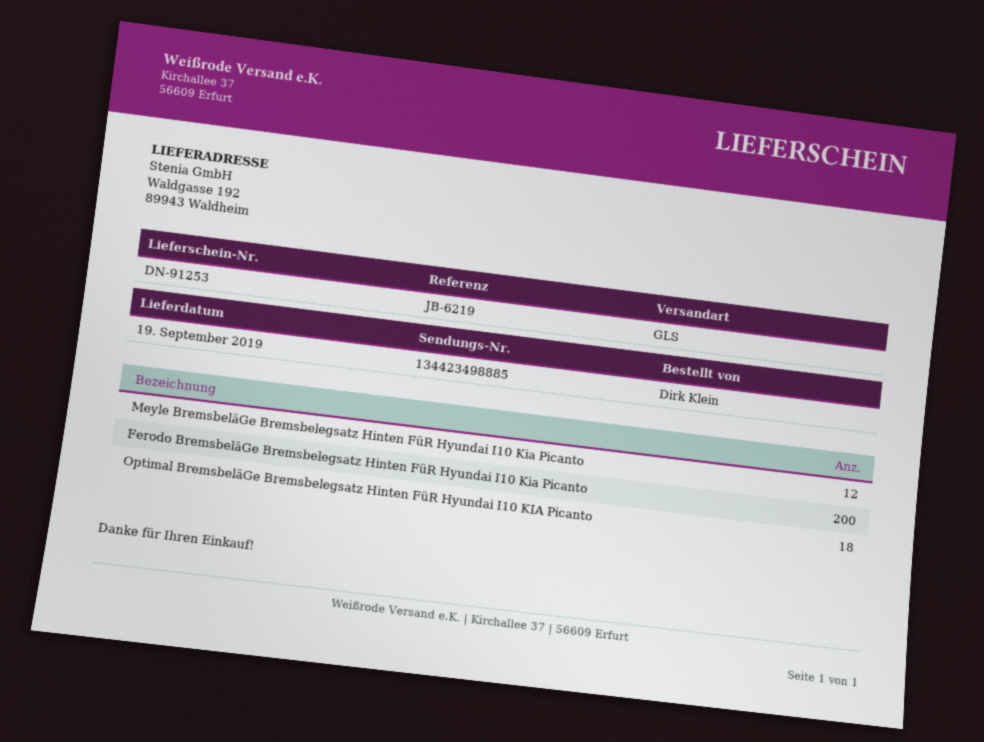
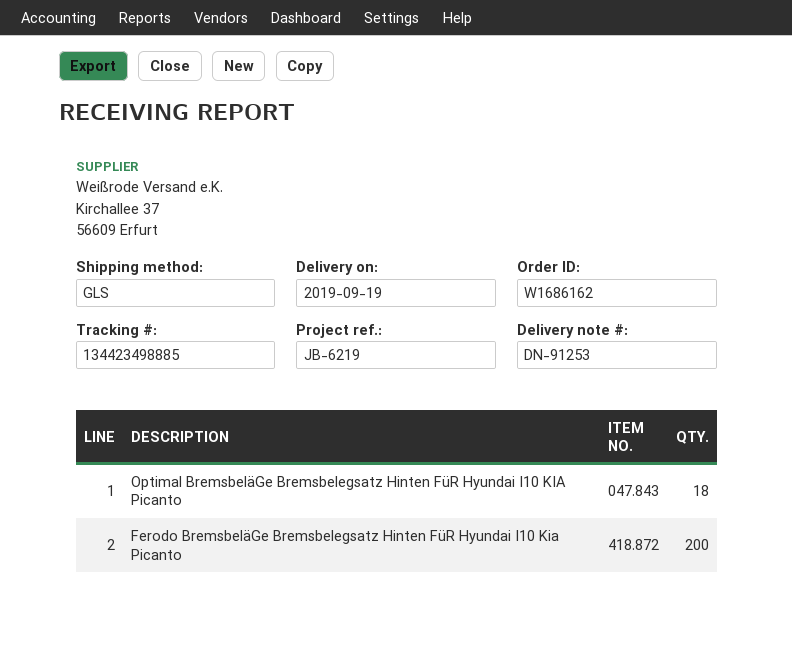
Meyle BremsbeläGe Bremsbelegsatz Hinten FüR Hyundai I10 Kia Picanto: 12 -> none

